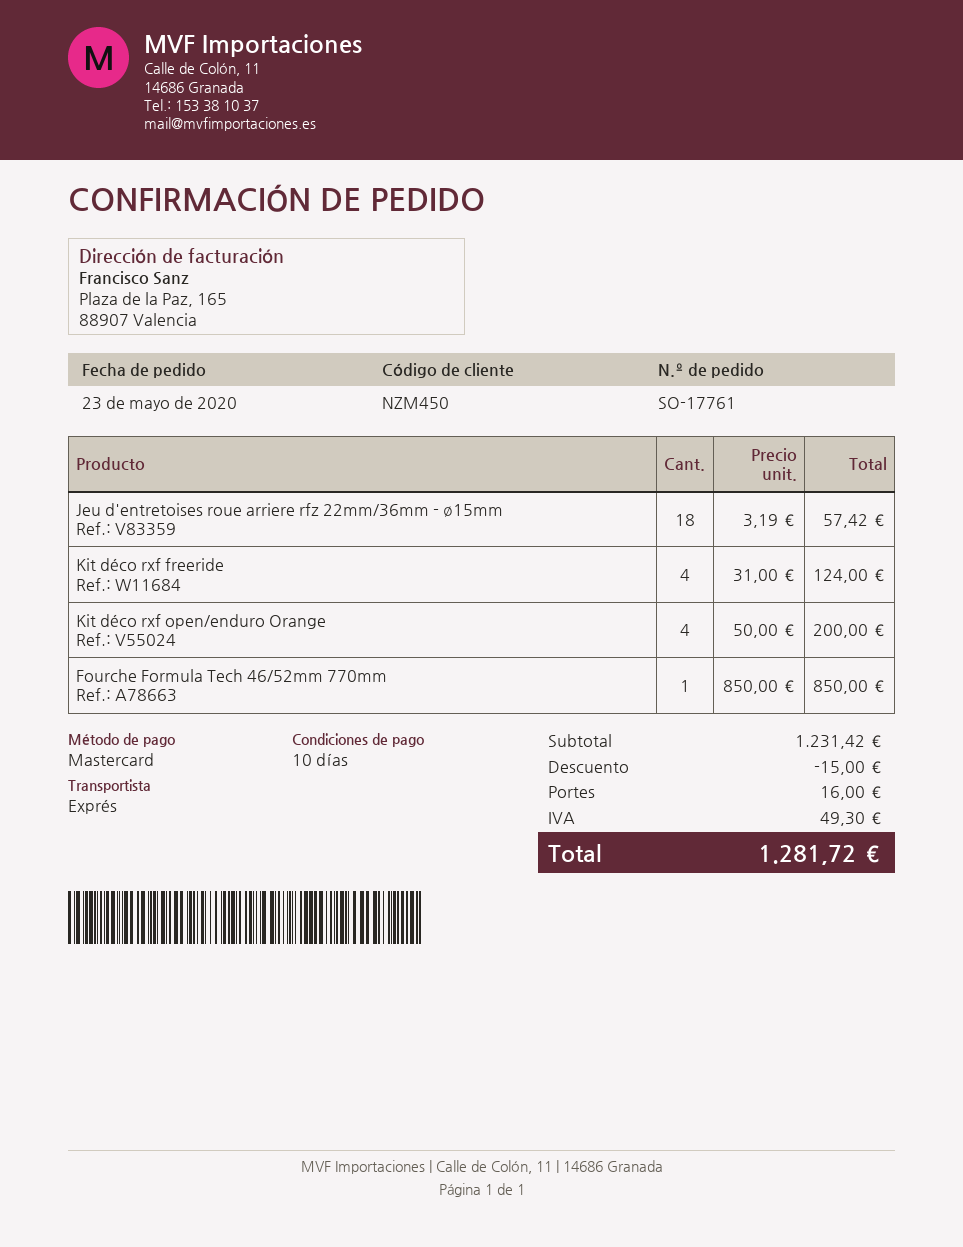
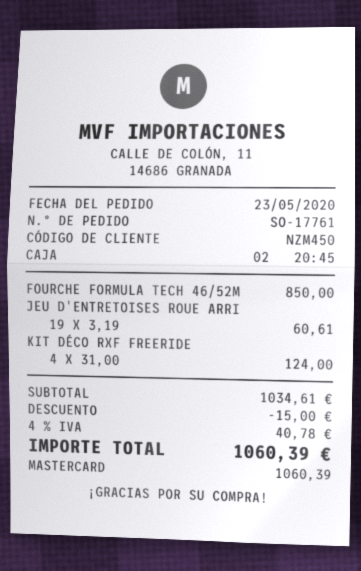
Jeu d'entretoises roue arriere rfz 22mm/36mm - ø15mm: 18 x 3.19 = 57.42 -> 19 x 3.19 = 60.61
Kit déco rxf open/enduro Orange: 4 x 50.00 = 200.00 -> none
subtotal: 1231.42 -> 1034.61
shipping: 16.00 -> none
tax: 49.30 -> 40.78
total: 1281.72 -> 1060.39

